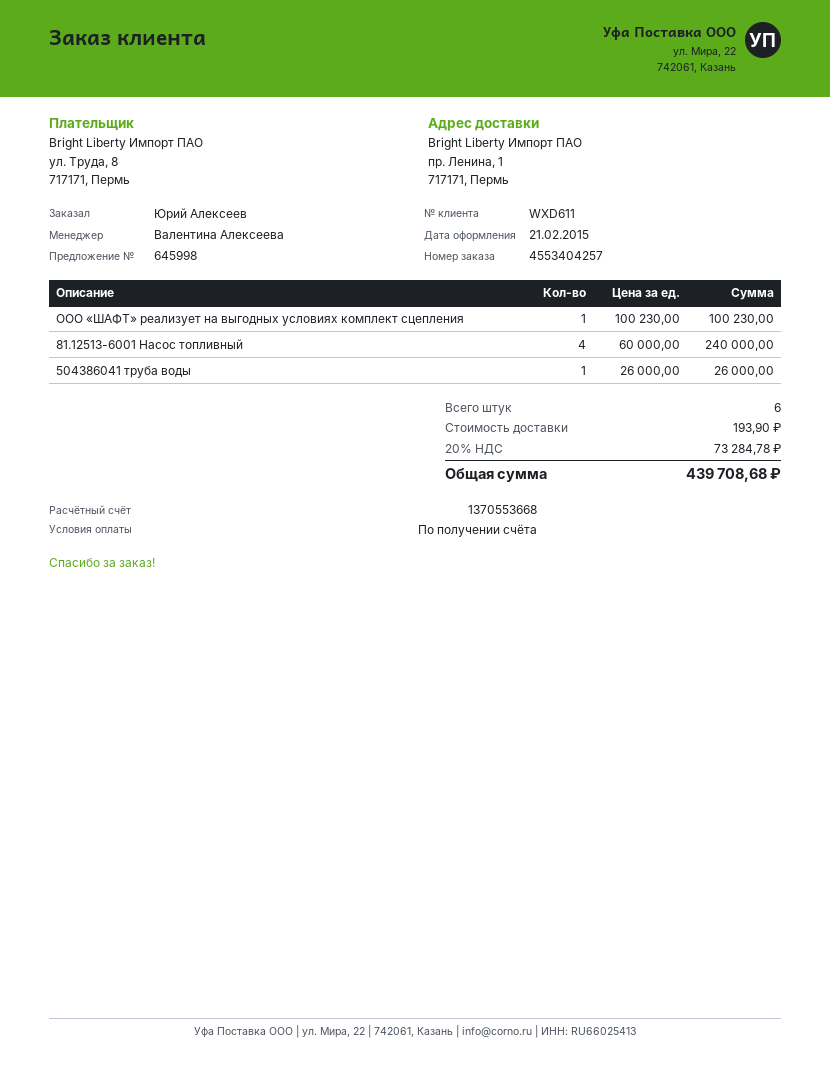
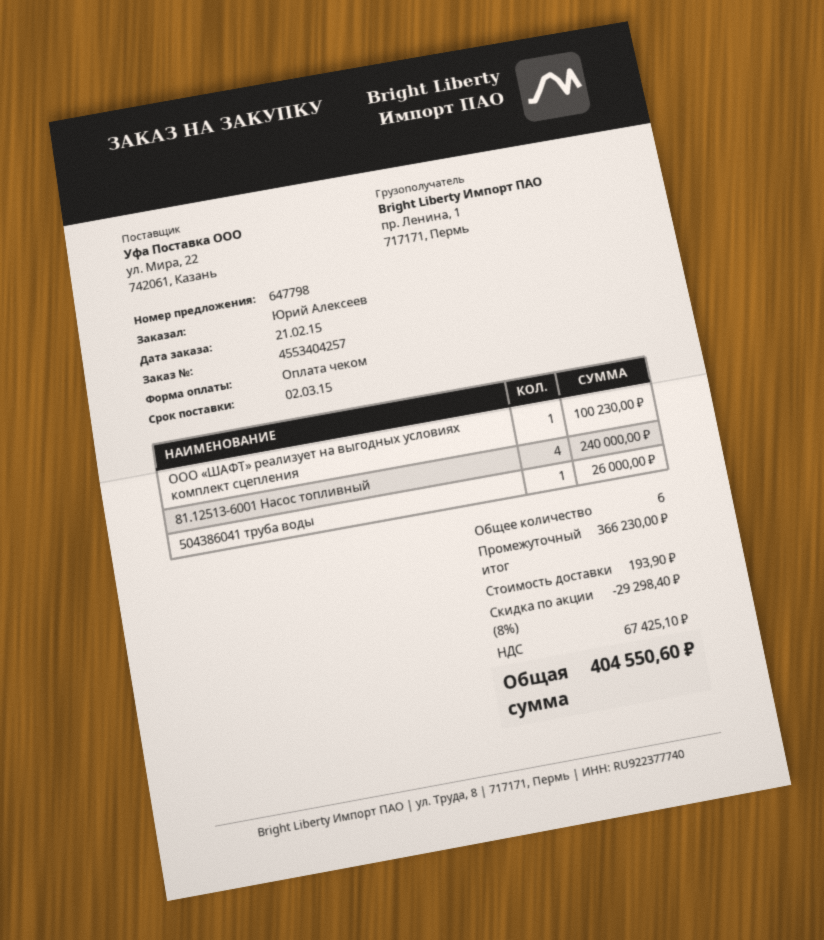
quote number: 645998 -> 647798
discount: none -> 8% = 29298.40
tax: 73284.78 -> 67425.10
total: 439708.68 -> 404550.60

